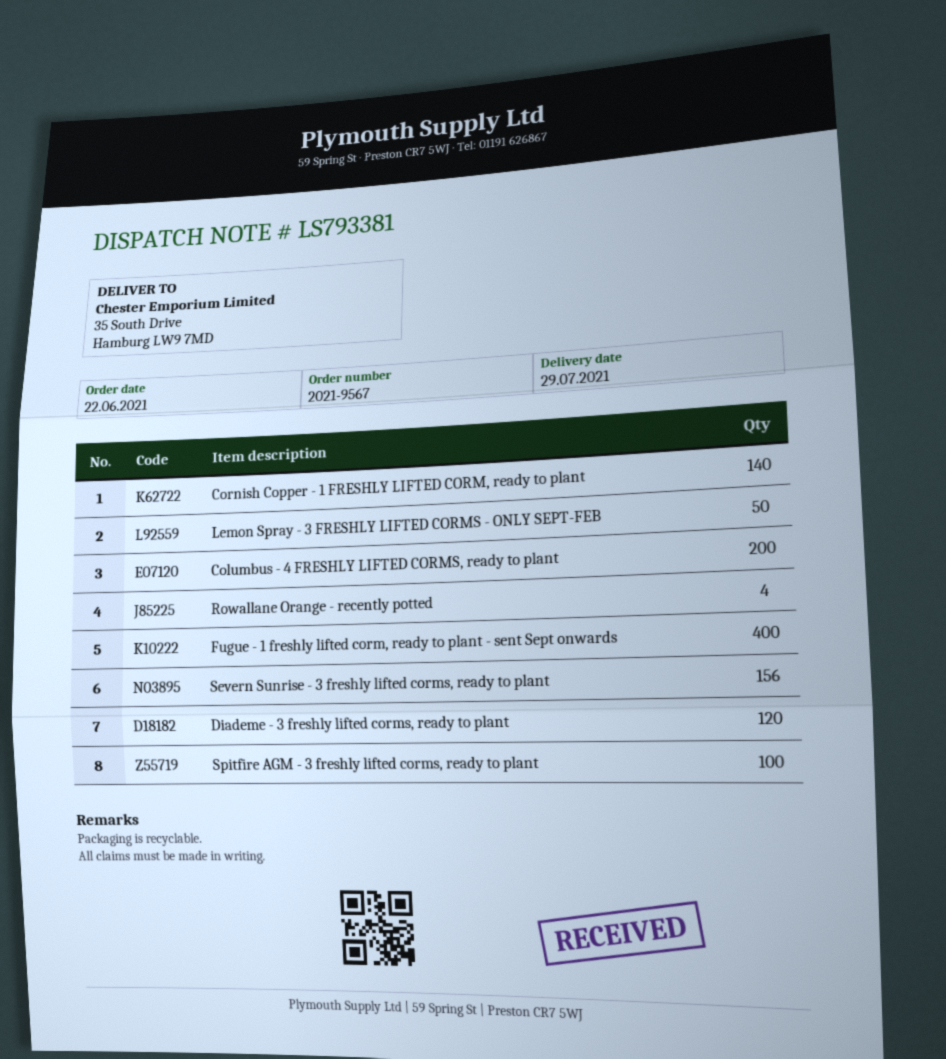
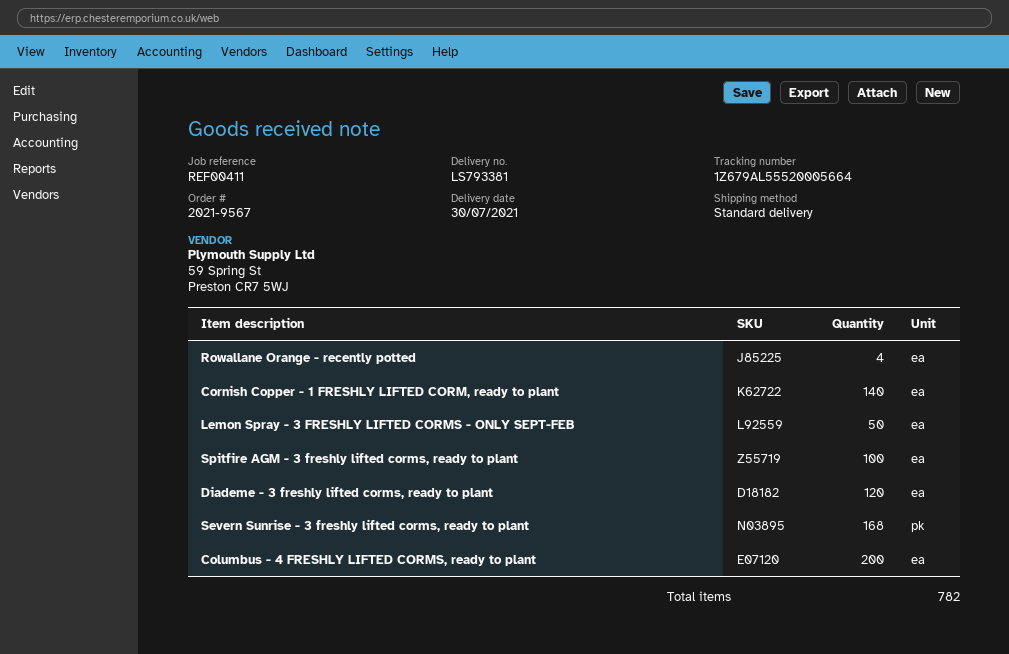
delivery date: 2021-07-29 -> 2021-07-30
Fugue - 1 freshly lifted corm, ready to plant - sent Sept onwards: 400 -> none
Severn Sunrise - 3 freshly lifted corms, ready to plant: 156 -> 168

